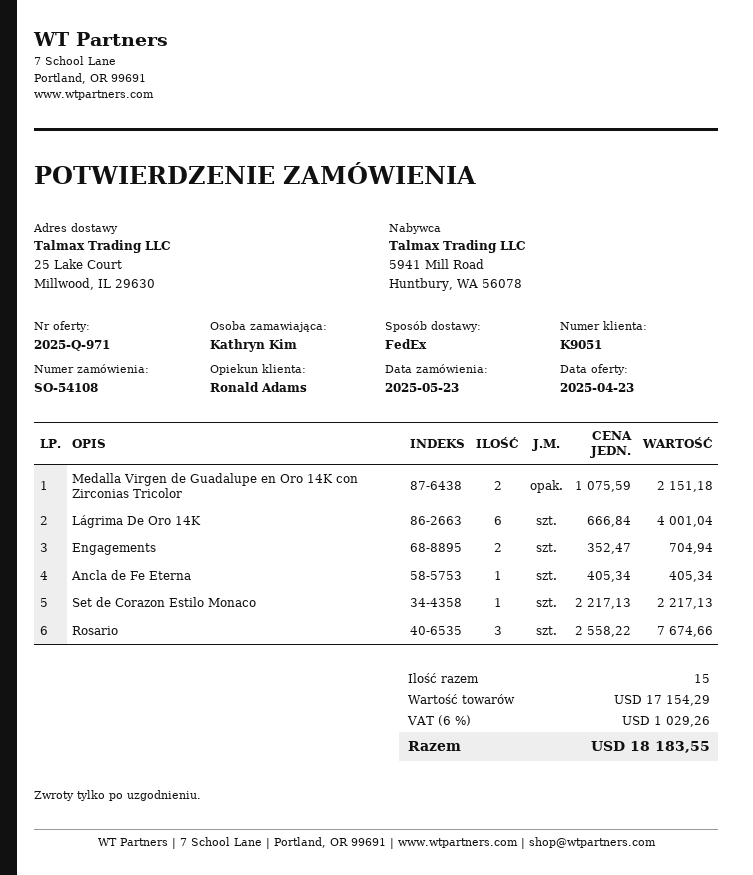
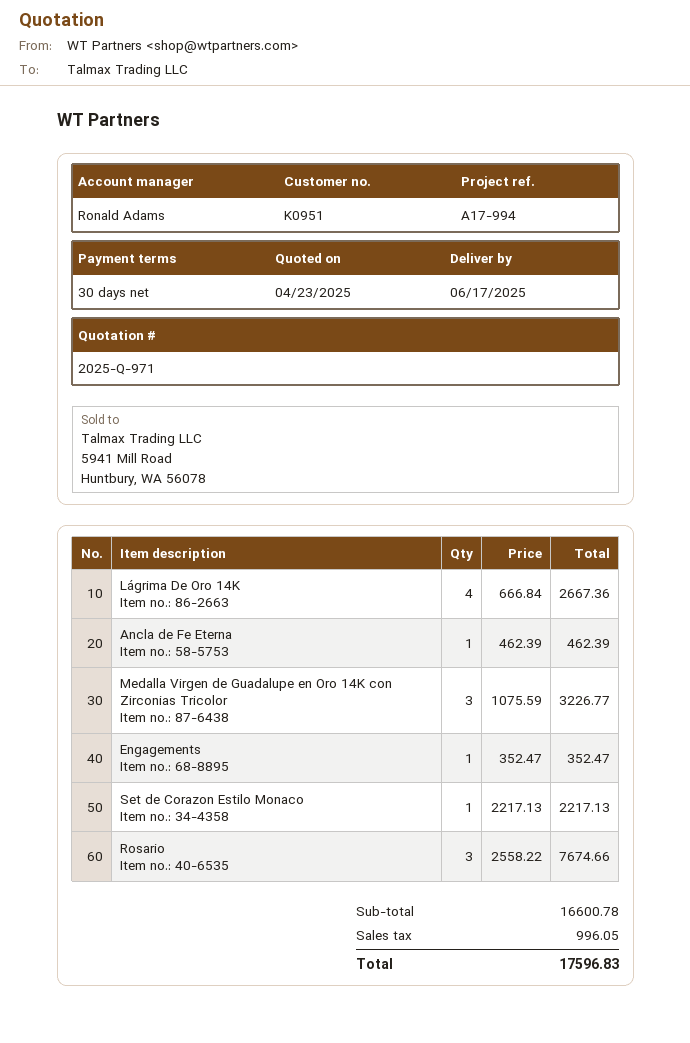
customer number: K9051 -> K0951
Medalla Virgen de Guadalupe en Oro 14K con Zirconias Tricolor: 2 x 1075.59 = 2151.18 -> 3 x 1075.59 = 3226.77
Lágrima De Oro 14K: 6 x 666.84 = 4001.04 -> 4 x 666.84 = 2667.36
Engagements: 2 x 352.47 = 704.94 -> 1 x 352.47 = 352.47
Ancla de Fe Eterna: 1 x 405.34 = 405.34 -> 1 x 462.39 = 462.39
subtotal: 17154.29 -> 16600.78
tax: 1029.26 -> 996.05
total: 18183.55 -> 17596.83

